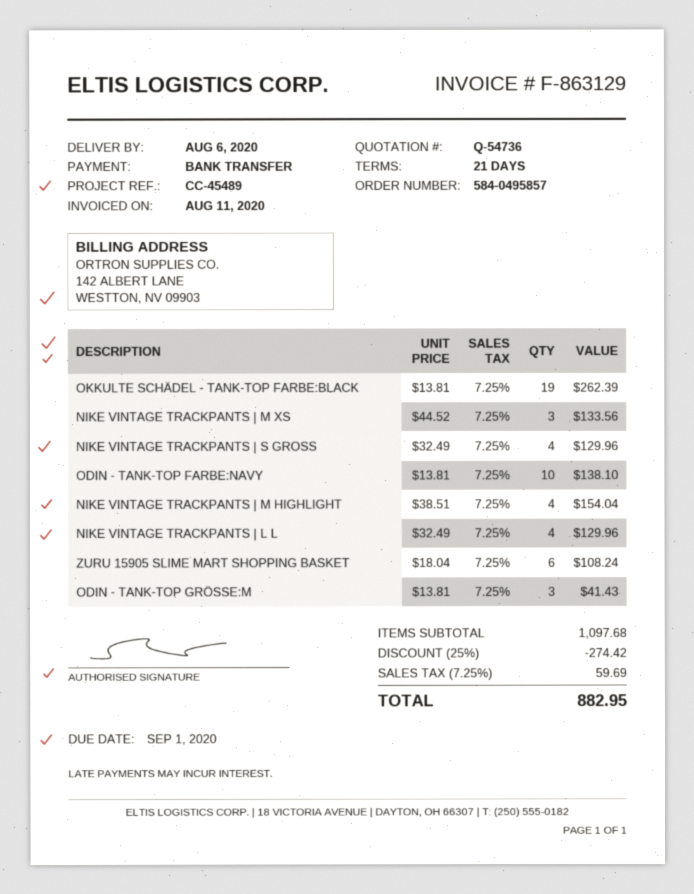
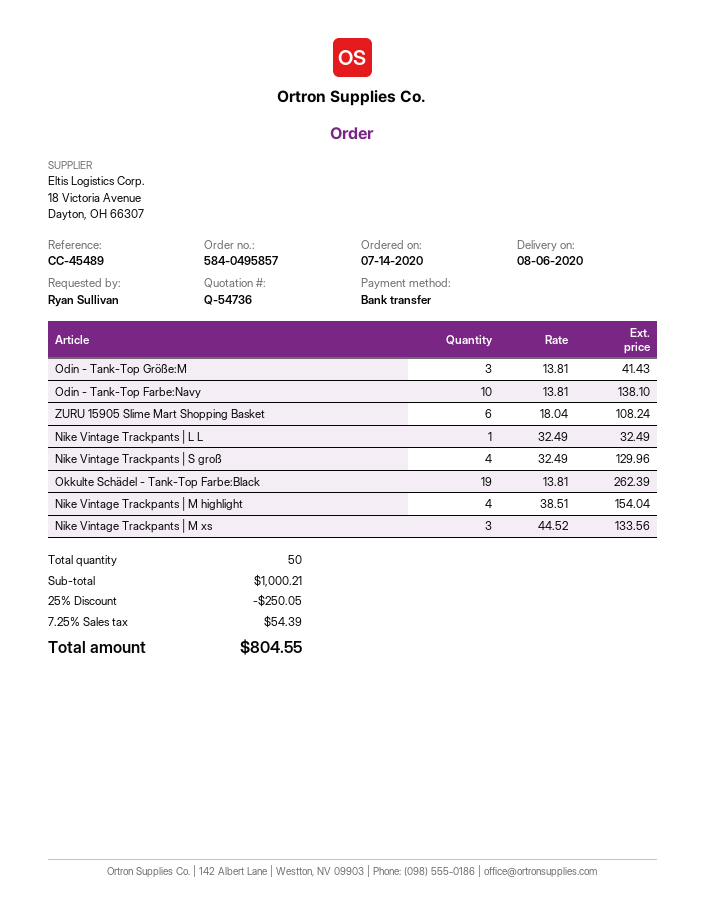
NIKE VINTAGE TRACKPANTS | L L: 4 x 32.49 = 129.96 -> 1 x 32.49 = 32.49
subtotal: 1097.68 -> 1000.21
discount: 25% = 274.42 -> 25% = 250.05
tax: 7.25% = 59.69 -> 7.25% = 54.39
total: 882.95 -> 804.55

